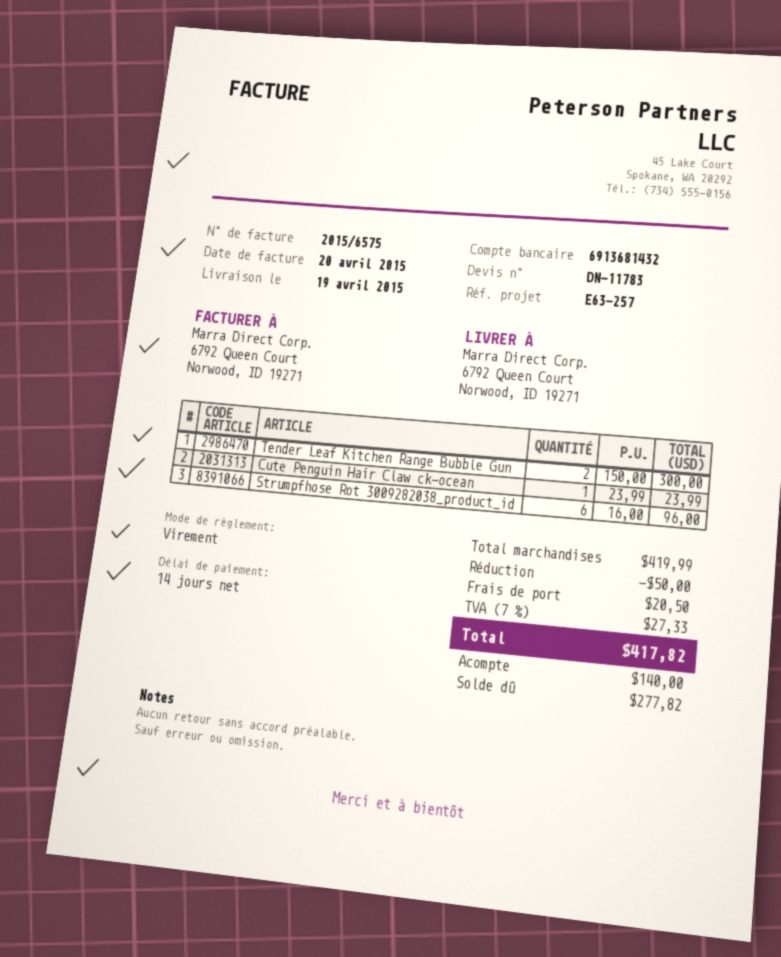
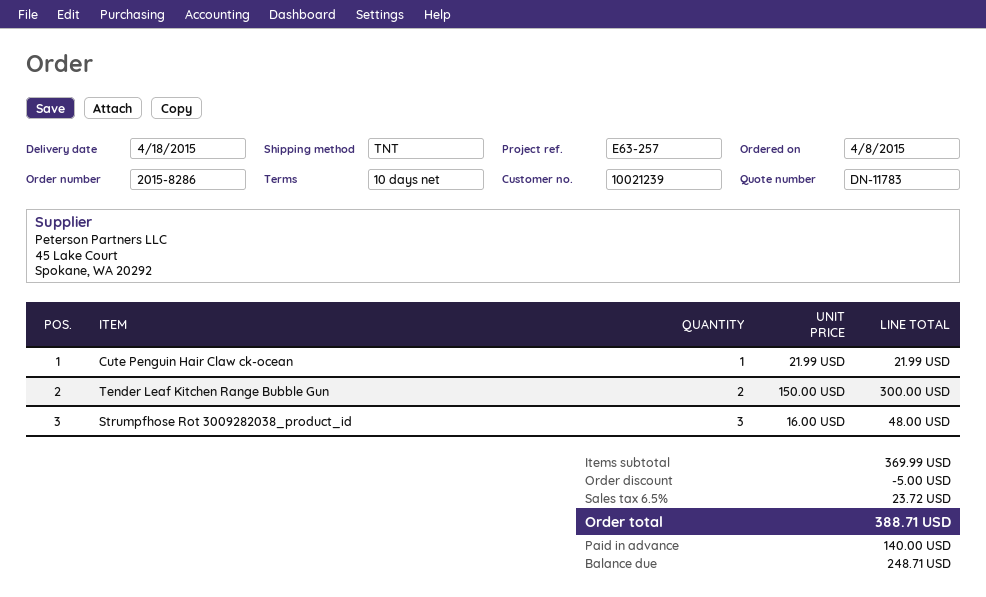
delivery date: 2015-04-19 -> 2015-04-18
payment terms: 14 days -> 10 days
Cute Penguin Hair Claw ck-ocean: 1 x 23.99 = 23.99 -> 1 x 21.99 = 21.99
Strumpfhose Rot 3009282038_product_id: 6 x 16.00 = 96.00 -> 3 x 16.00 = 48.00
subtotal: 419.99 -> 369.99
discount: 50.00 -> 5.00
shipping: 20.50 -> none
tax: 7% = 27.33 -> 6.5% = 23.72
total: 417.82 -> 388.71
balance: 277.82 -> 248.71

